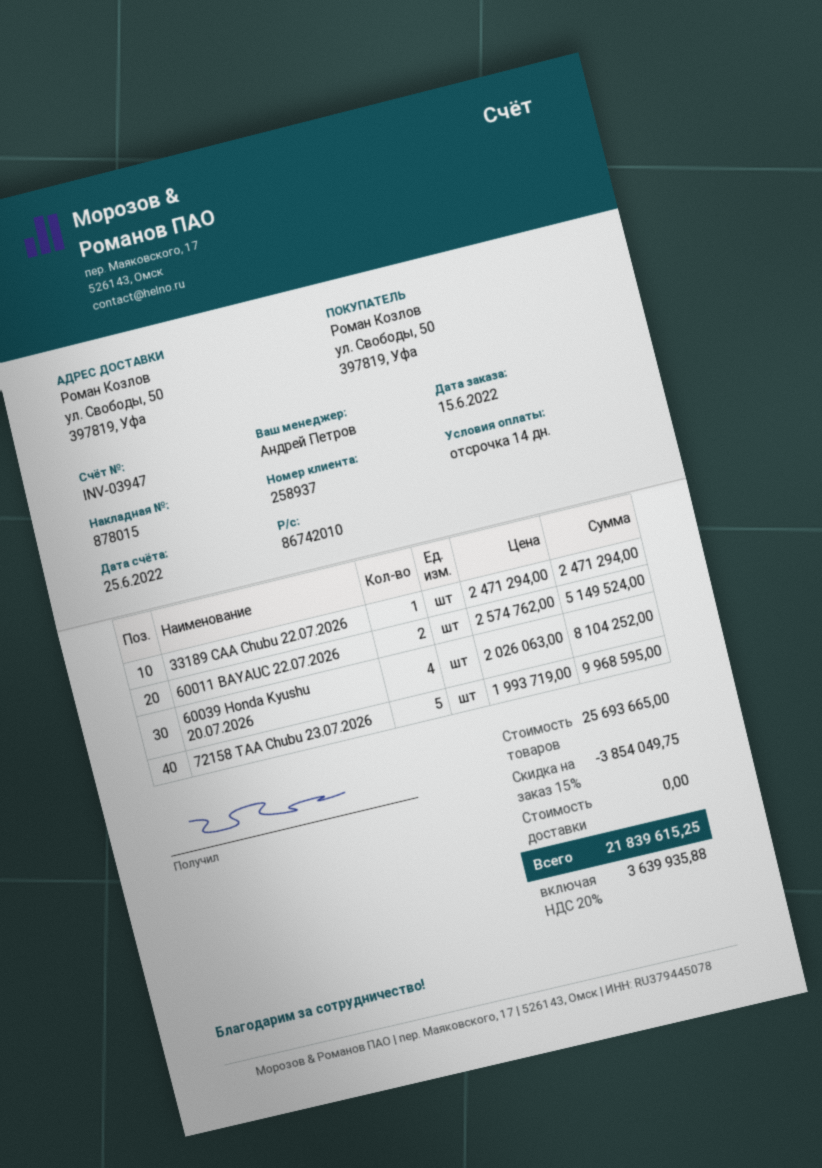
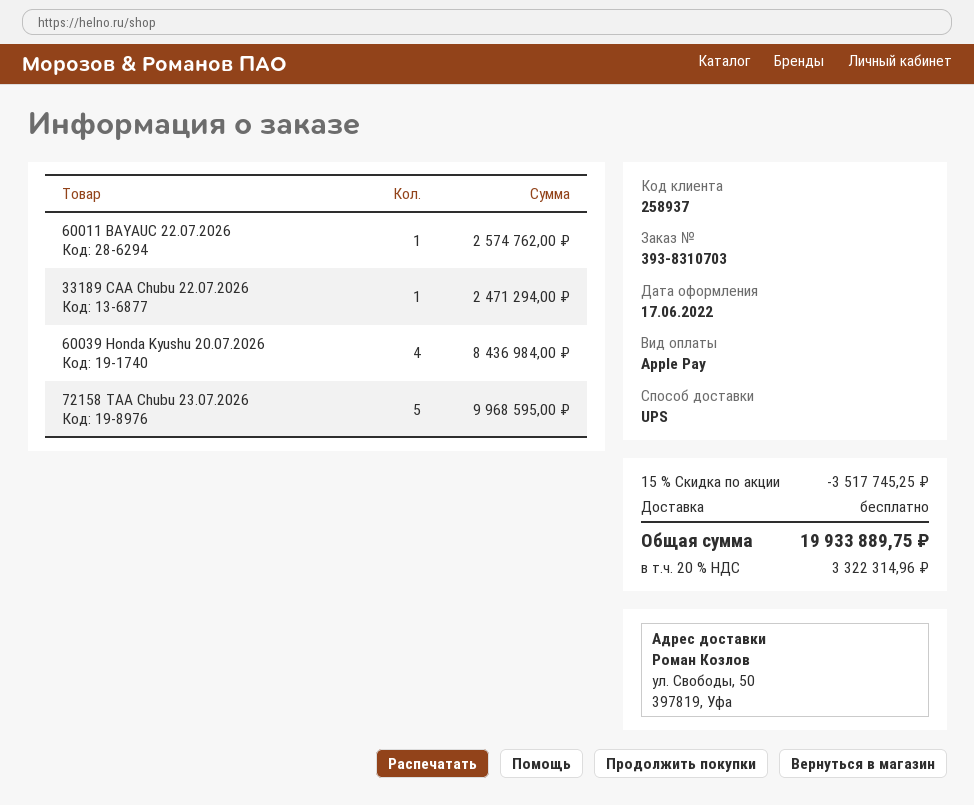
order date: 2022-06-15 -> 2022-06-17
60011 BAYAUC 22.07.2026: 2 for 5149524.00 -> 1 for 2574762.00
60039 Honda Kyushu 20.07.2026: 4 for 8104252.00 -> 4 for 8436984.00
discount: 15% = 3854049.75 -> 15% = 3517745.25
tax: 20% = 3639935.88 -> 20% = 3322314.96
total: 21839615.25 -> 19933889.75

